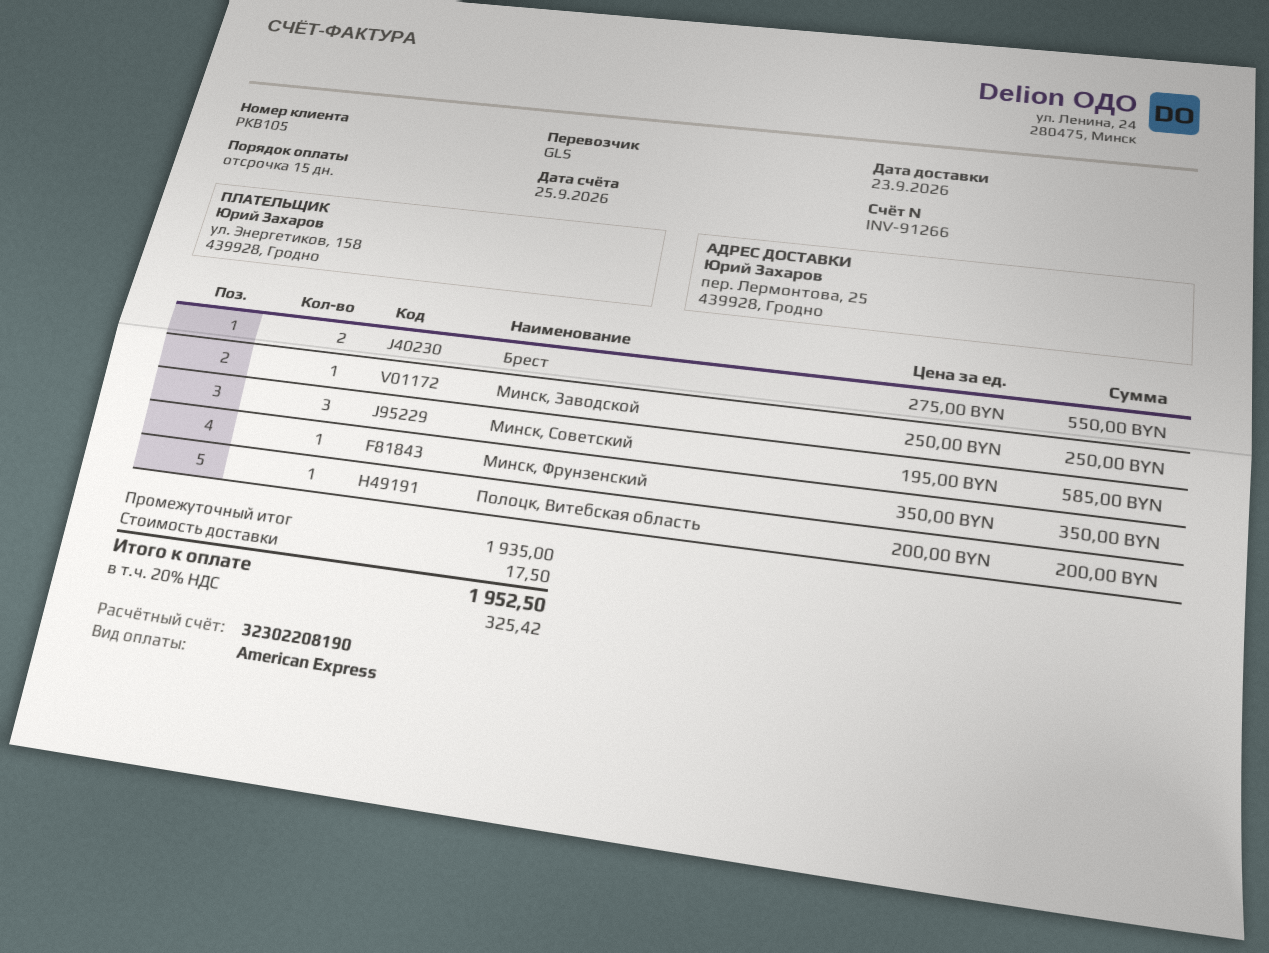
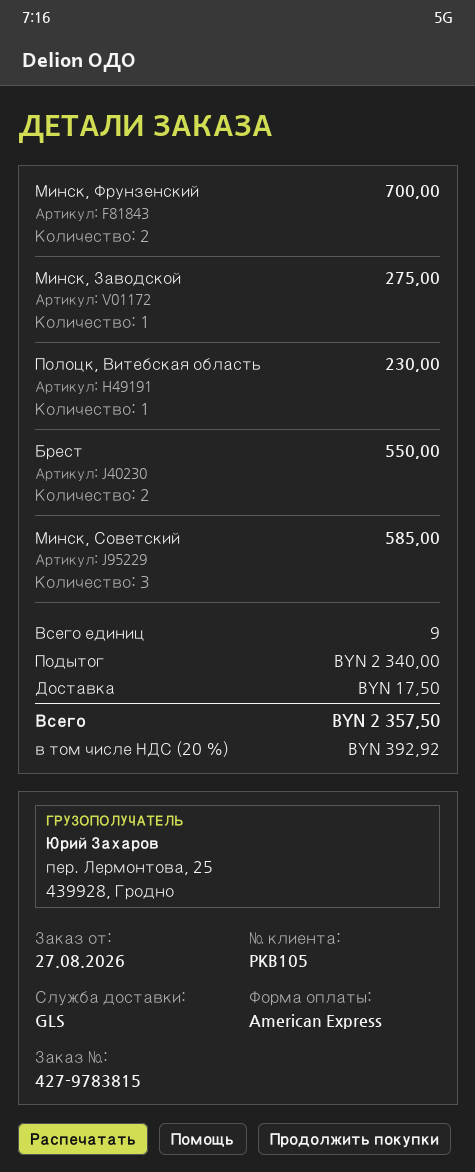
Минск, Заводской: 1 for 250.00 -> 1 for 275.00
Минск, Фрунзенский: 1 for 350.00 -> 2 for 700.00
Полоцк, Витебская область: 1 for 200.00 -> 1 for 230.00
subtotal: 1935.00 -> 2340.00
tax: 20% = 325.42 -> 20% = 392.92
total: 1952.50 -> 2357.50

